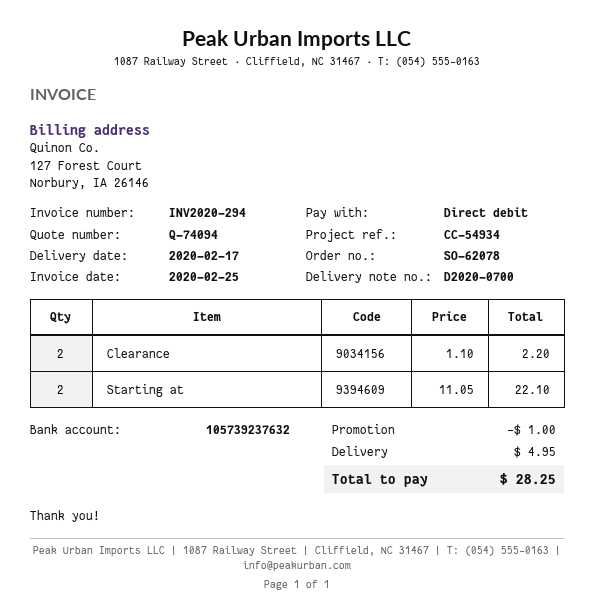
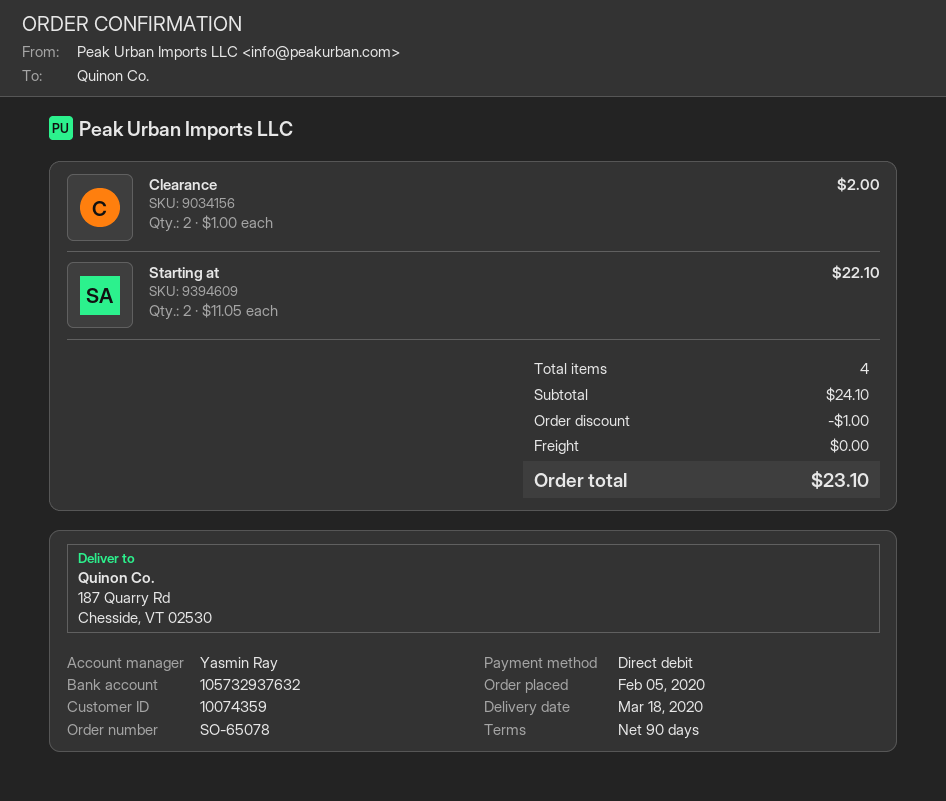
order number: SO-62078 -> SO-65078
delivery date: 2020-02-17 -> 2020-03-18
bank account: 105739237632 -> 105732937632
Clearance: 2 x 1.10 = 2.20 -> 2 x 1.00 = 2.00
shipping: 4.95 -> 0.00
total: 28.25 -> 23.10

